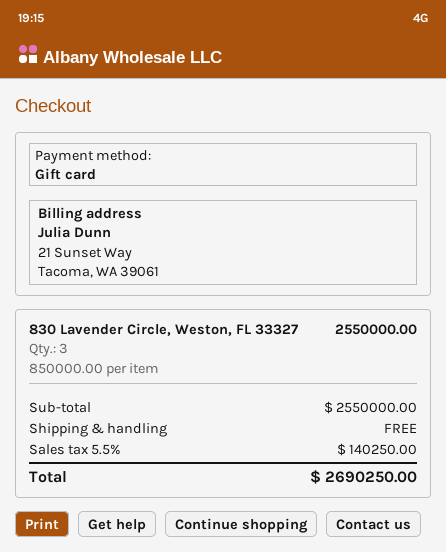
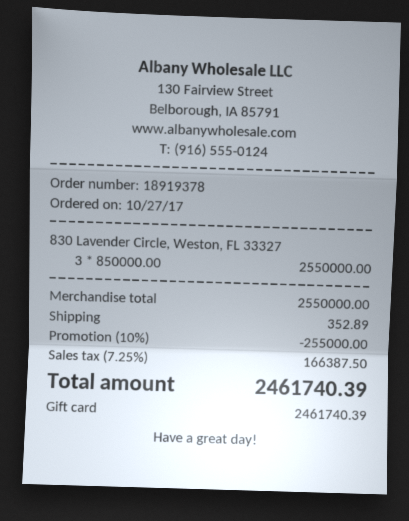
discount: none -> 10% = 255000.00
shipping: 0.00 -> 352.89
tax: 5.5% = 140250.00 -> 7.25% = 166387.50
total: 2690250.00 -> 2461740.39

